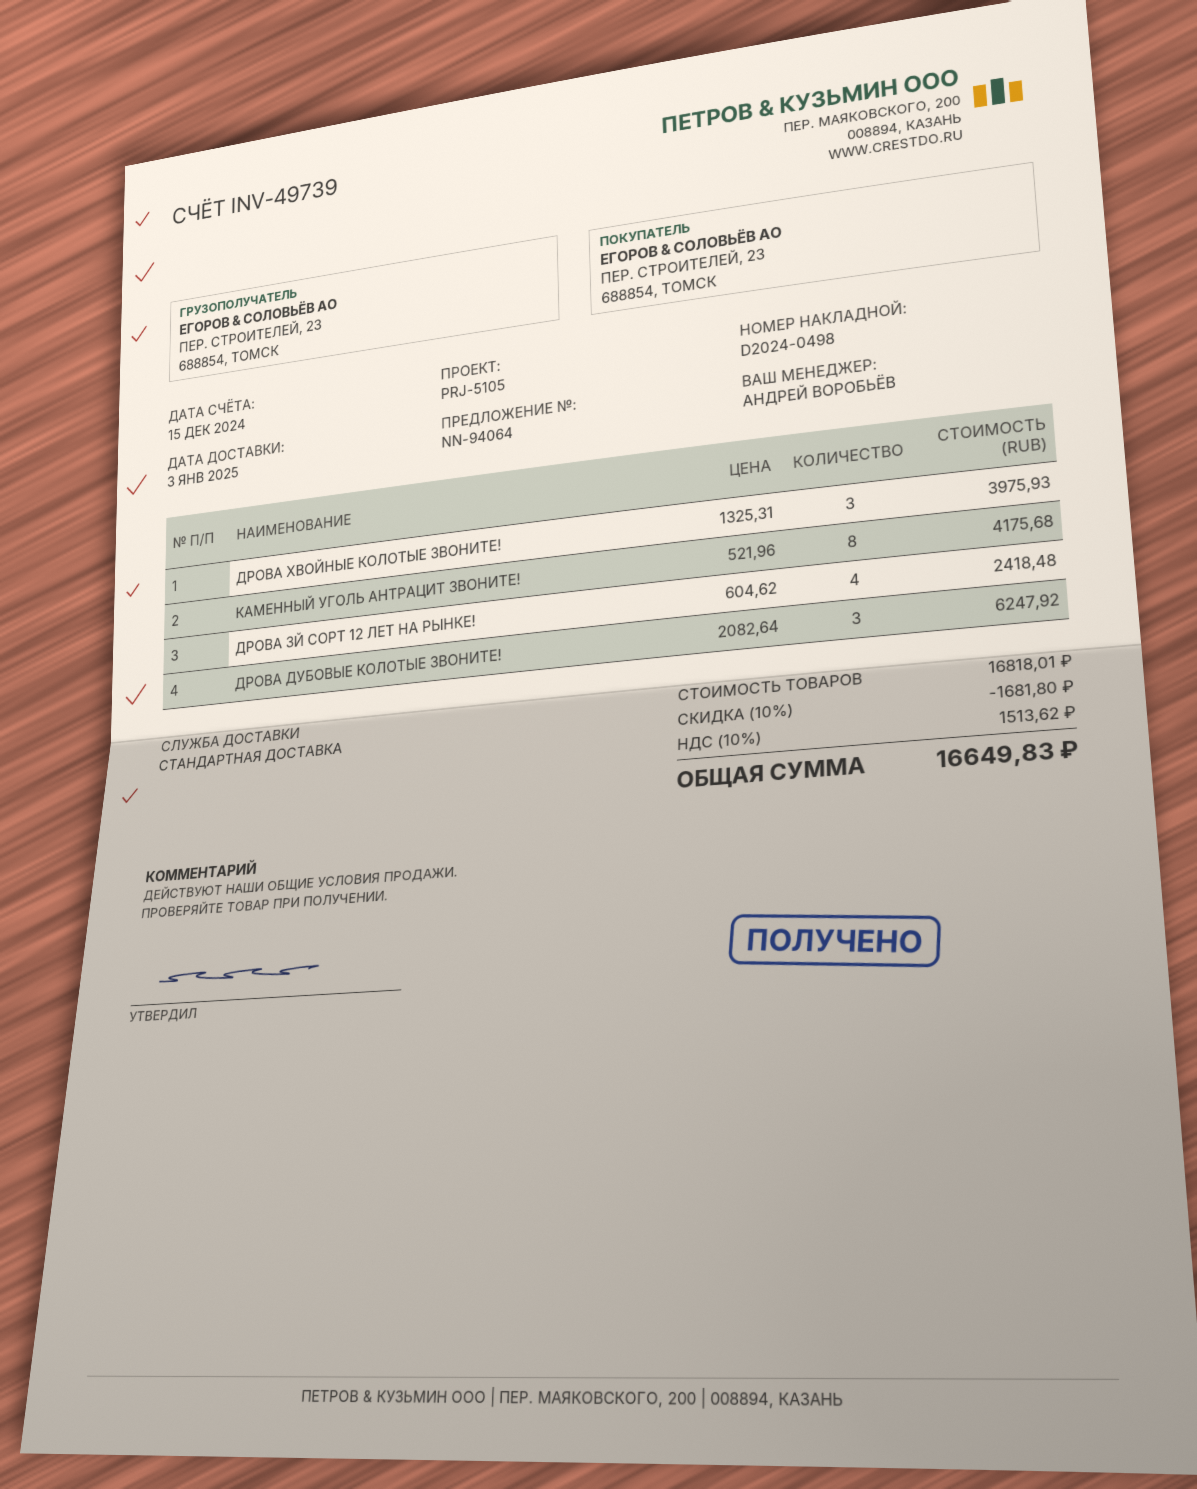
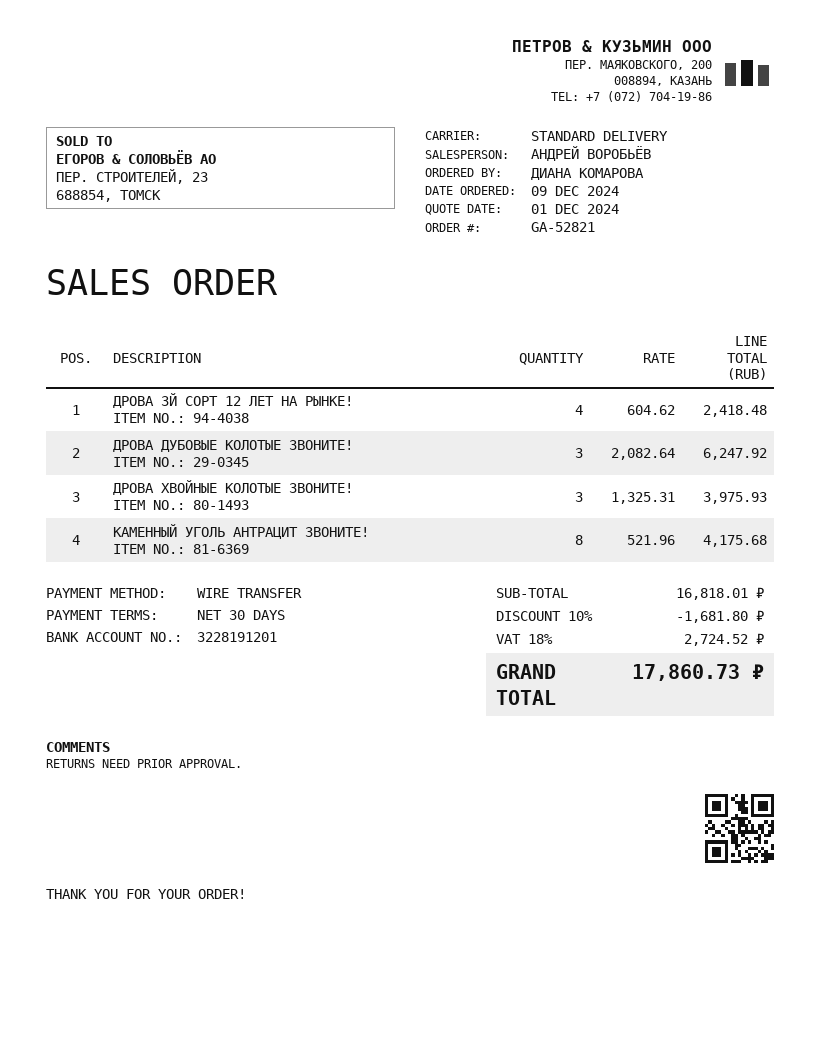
tax: 10% = 1513.62 -> 18% = 2724.52
total: 16649.83 -> 17860.73

